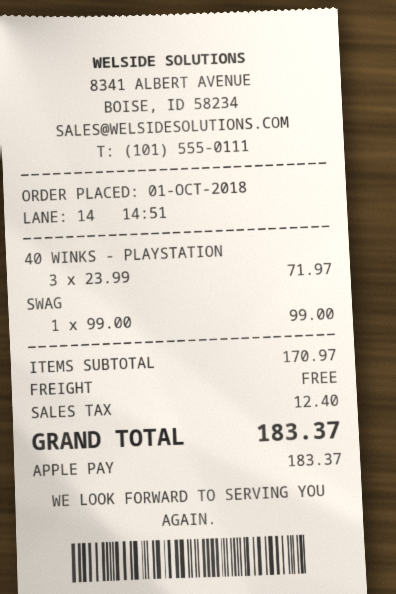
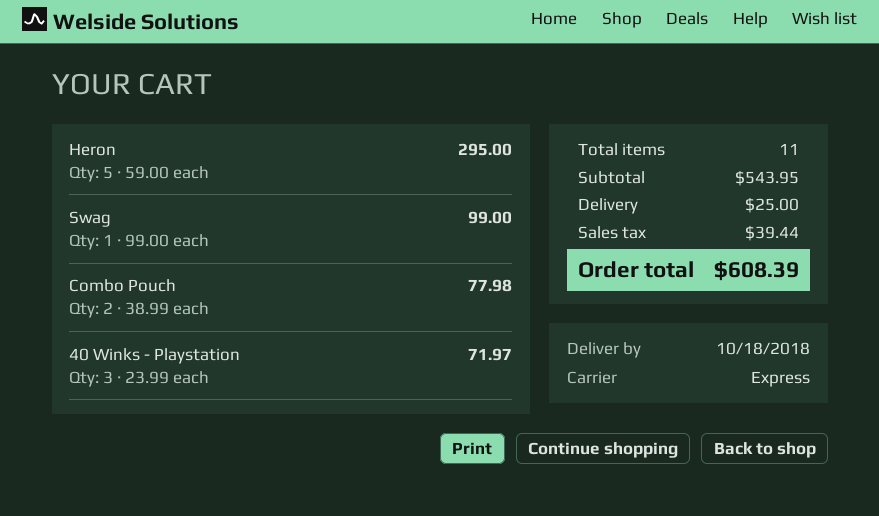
Heron: none -> 5 x 59.00 = 295.00
Combo Pouch: none -> 2 x 38.99 = 77.98
subtotal: 170.97 -> 543.95
shipping: 0.00 -> 25.00
tax: 12.40 -> 39.44
total: 183.37 -> 608.39

